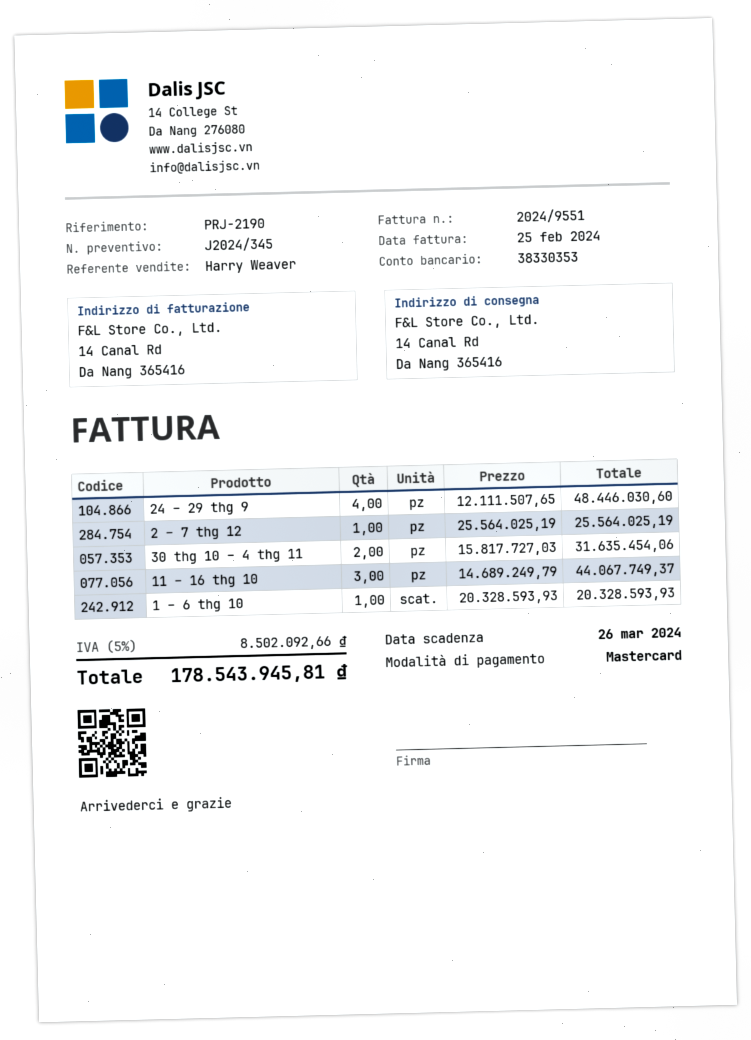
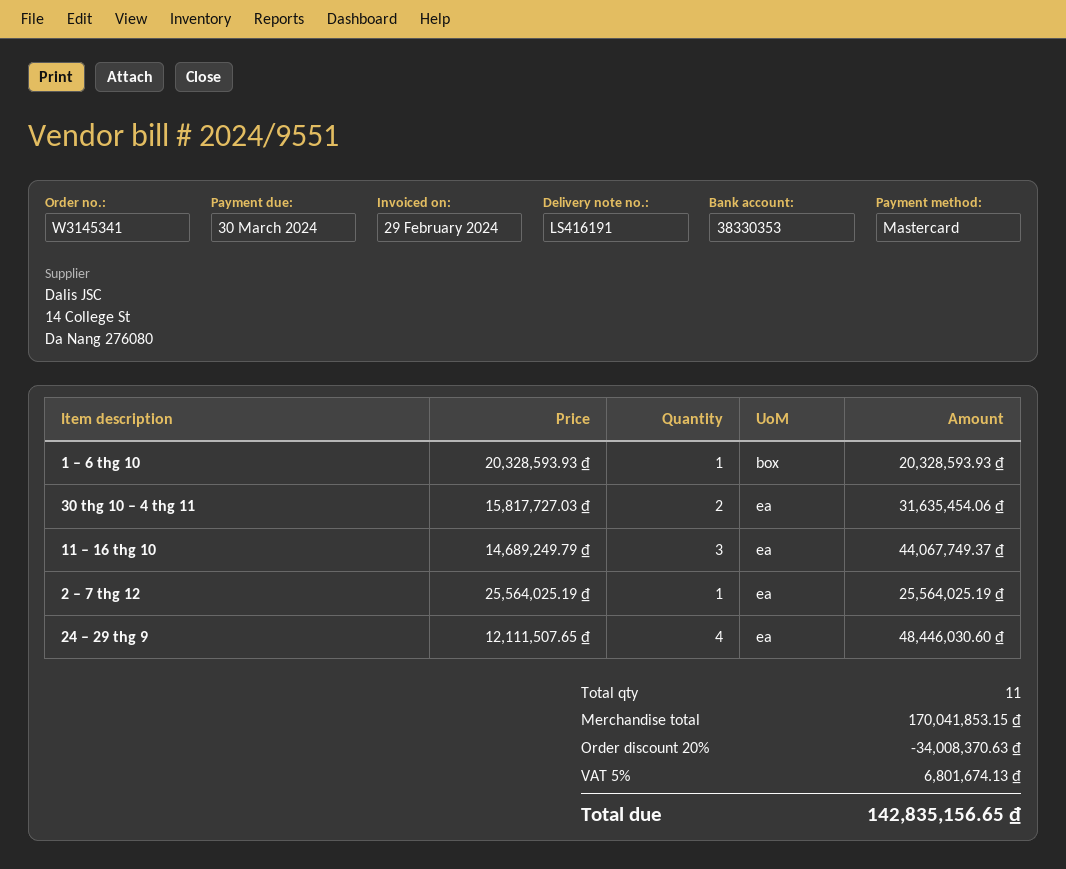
invoice date: 2024-02-25 -> 2024-02-29
due date: 2024-03-26 -> 2024-03-30
discount: none -> 20% = 34008370.63
tax: 5% = 8502092.66 -> 5% = 6801674.13
total: 178543945.81 -> 142835156.65

